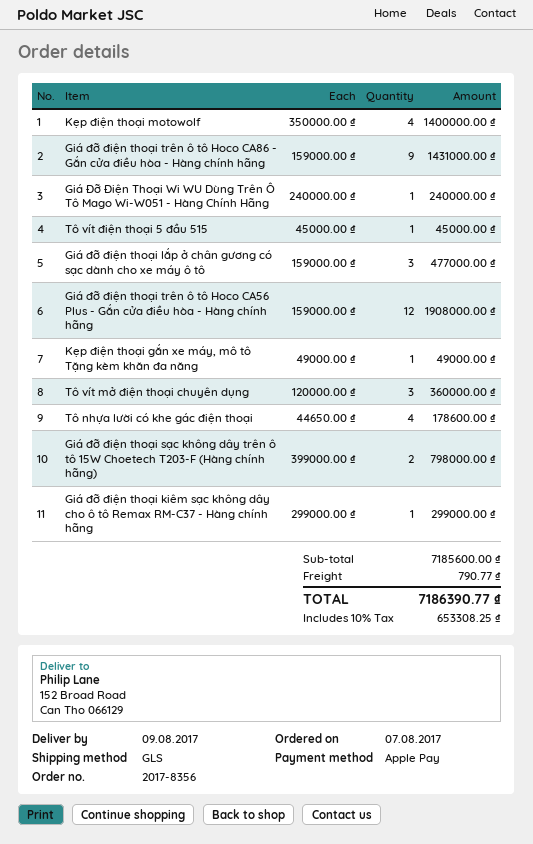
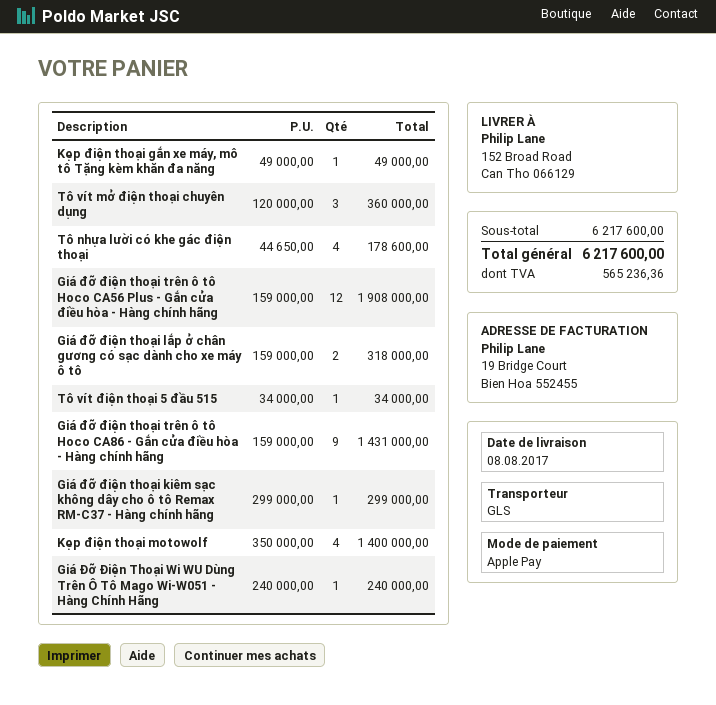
delivery date: 2017-08-09 -> 2017-08-08
Tô vít điện thoại 5 đầu 515: 1 x 45000.00 = 45000.00 -> 1 x 34000.00 = 34000.00
Giá đỡ điện thoại lắp ở chân gương có sạc dành cho xe máy ô tô: 3 x 159000.00 = 477000.00 -> 2 x 159000.00 = 318000.00
Giá đỡ điện thoại sạc không dây trên ô tô 15W Choetech T203-F (Hàng chính hãng): 2 x 399000.00 = 798000.00 -> none
subtotal: 7185600.00 -> 6217600.00
shipping: 790.77 -> none
tax: 653308.25 -> 565236.36
total: 7186390.77 -> 6217600.00

